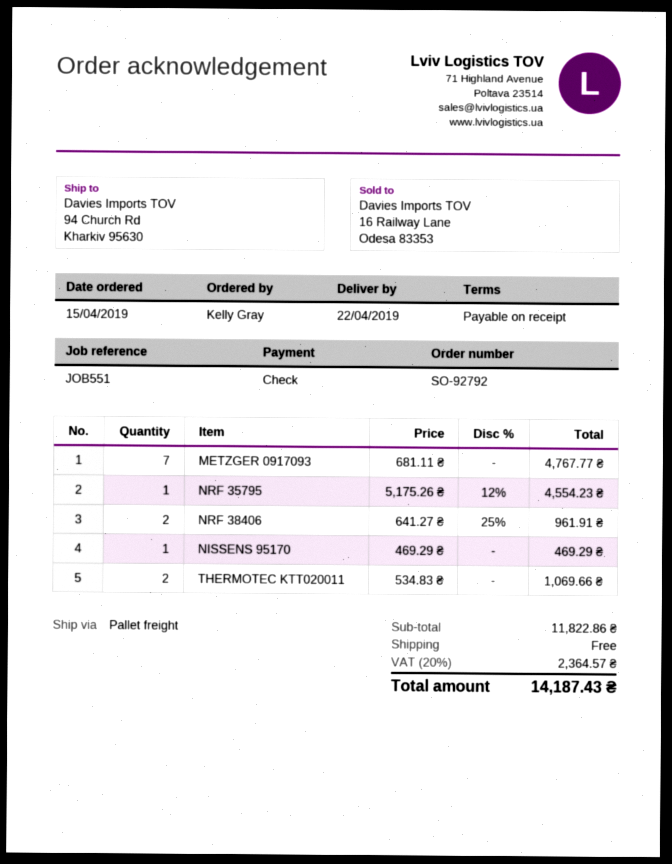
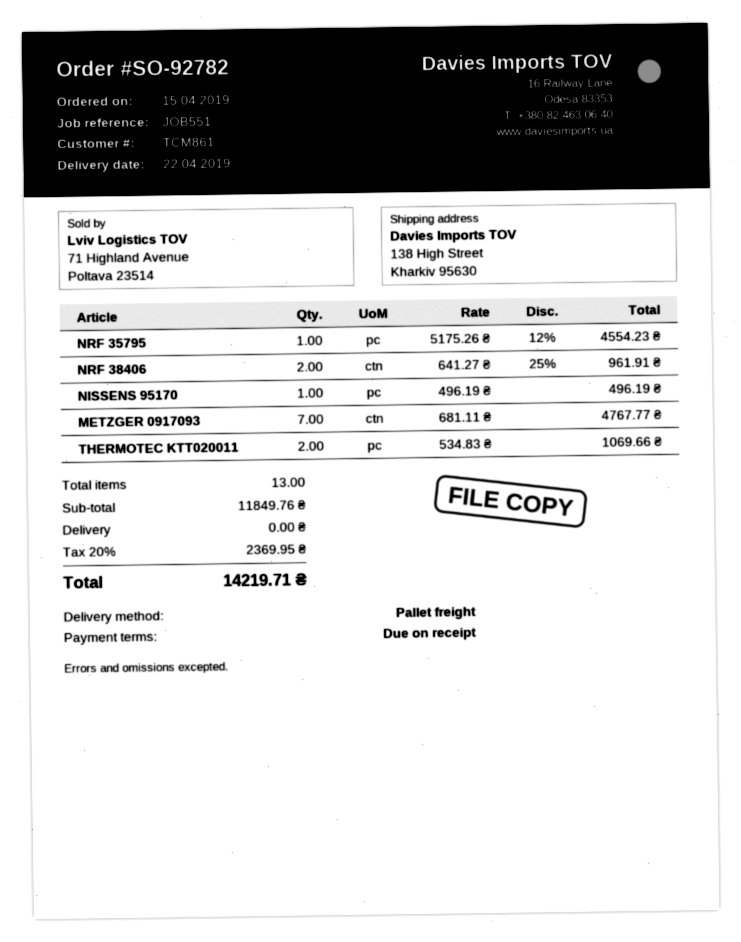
order number: SO-92792 -> SO-92782
ship to: 94 Church Rd, Kharkiv 95630 -> 138 High Street, Kharkiv 95630
NISSENS 95170: 1 x 469.29 = 469.29 -> 1 x 496.19 = 496.19
subtotal: 11822.86 -> 11849.76
tax: 20% = 2364.57 -> 20% = 2369.95
total: 14187.43 -> 14219.71

